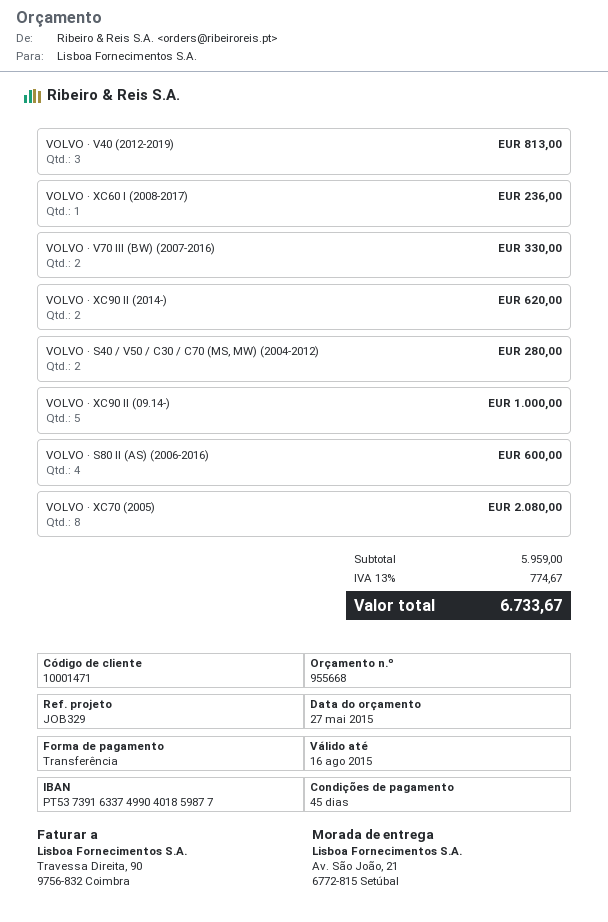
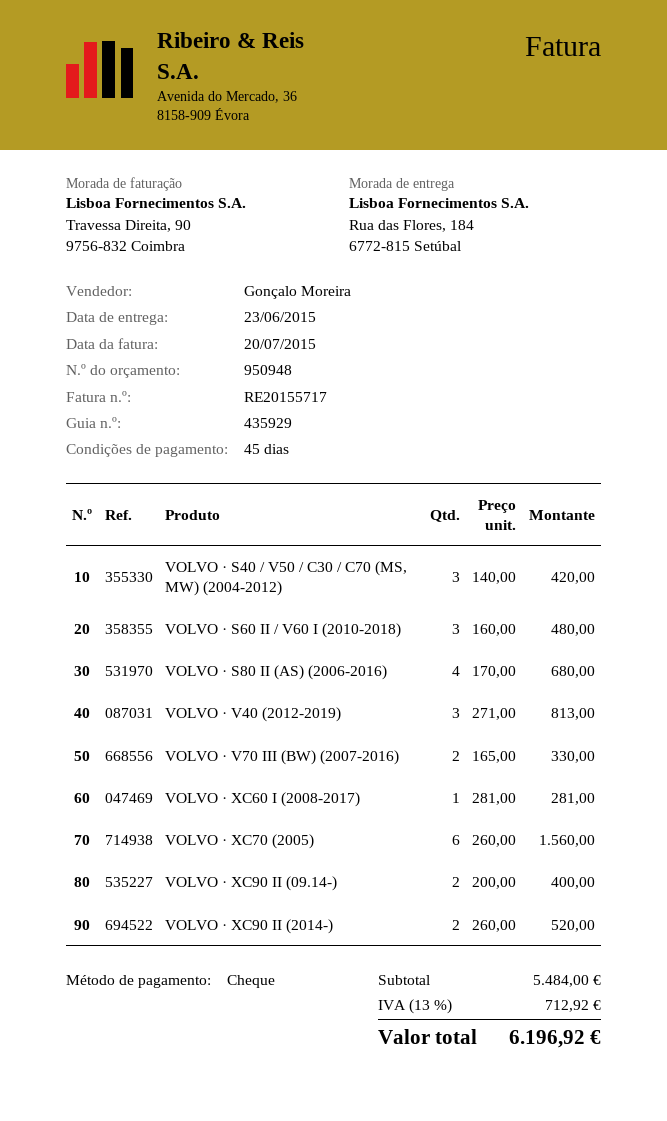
quote number: 955668 -> 950948
payment method: bank transfer -> cheque
ship to: Av. São João, 21, 6772-815 Setúbal -> Rua das Flores, 184, 6772-815 Setúbal
VOLVO · XC60 I (2008-2017): 1 for 236.00 -> 1 for 281.00
VOLVO · XC90 II (2014-): 2 for 620.00 -> 2 for 520.00
VOLVO · S40 / V50 / C30 / C70 (MS, MW) (2004-2012): 2 for 280.00 -> 3 for 420.00
VOLVO · XC90 II (09.14-): 5 for 1000.00 -> 2 for 400.00
VOLVO · S80 II (AS) (2006-2016): 4 for 600.00 -> 4 for 680.00
VOLVO · XC70 (2005): 8 for 2080.00 -> 6 for 1560.00
VOLVO · S60 II / V60 I (2010-2018): none -> 3 for 480.00
subtotal: 5959.00 -> 5484.00
tax: 13% = 774.67 -> 13% = 712.92
total: 6733.67 -> 6196.92

